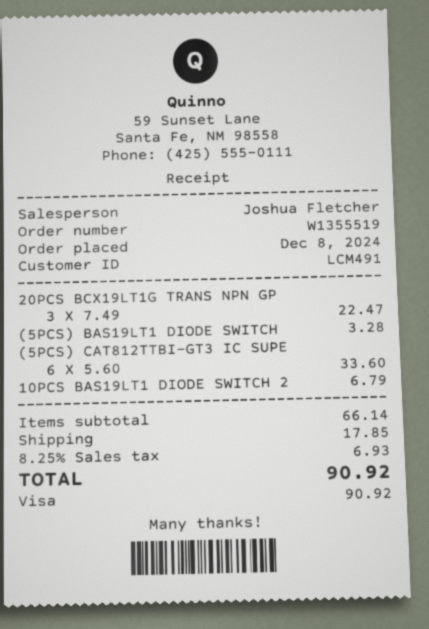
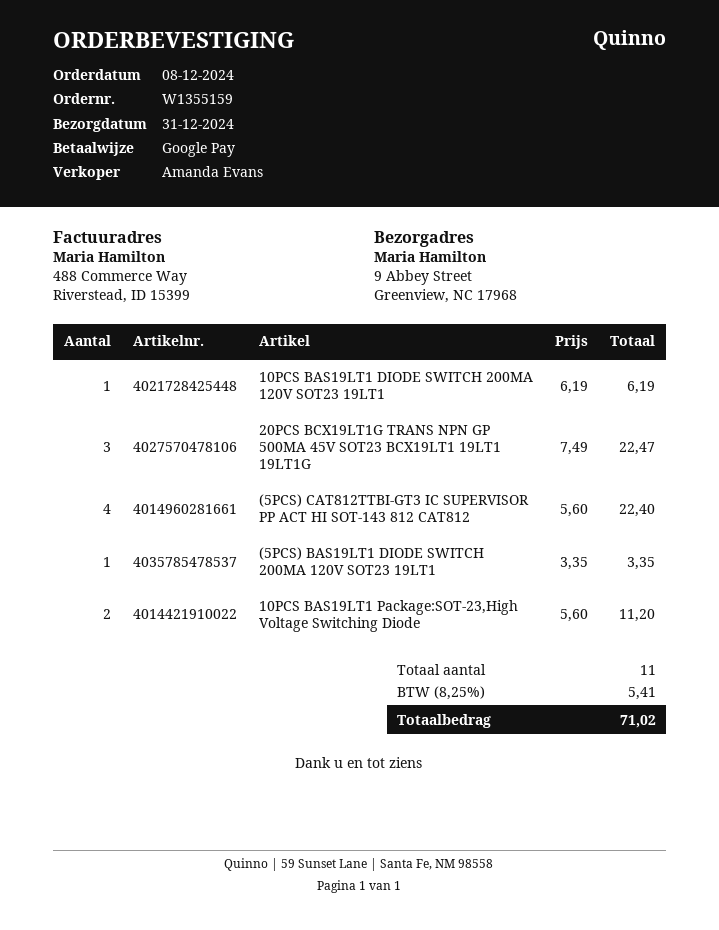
order number: W1355519 -> W1355159
sales rep: Joshua Fletcher -> Amanda Evans
payment method: Visa -> Google Pay
(5PCS) BAS19LT1 DIODE SWITCH: 1 x 3.28 = 3.28 -> 1 x 3.35 = 3.35
(5PCS) CAT812TTBI-GT3 IC SUPE: 6 x 5.60 = 33.60 -> 4 x 5.60 = 22.40
10PCS BAS19LT1 DIODE SWITCH 2: 1 x 6.79 = 6.79 -> 1 x 6.19 = 6.19
10PCS BAS19LT1 Package:SOT-23,High Voltage Switching Diode: none -> 2 x 5.60 = 11.20
shipping: 17.85 -> none
tax: 8.25% = 6.93 -> 8.25% = 5.41
total: 90.92 -> 71.02

